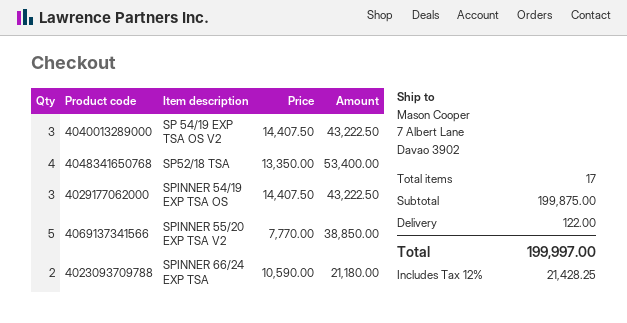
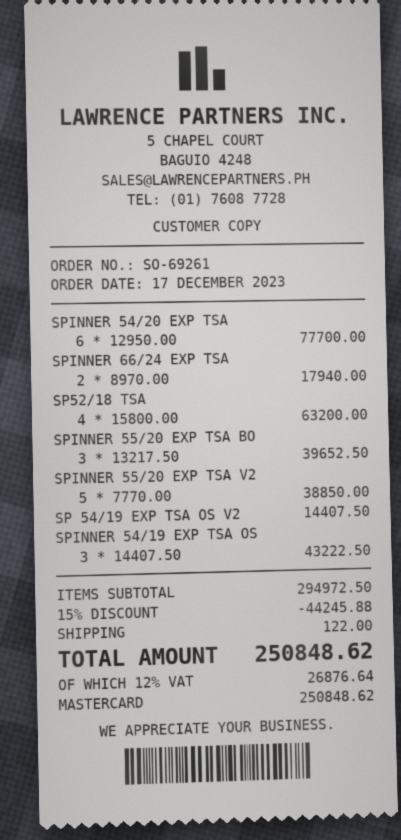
SP 54/19 EXP TSA OS V2: 3 x 14407.50 = 43222.50 -> 1 x 14407.50 = 14407.50
SP52/18 TSA: 4 x 13350.00 = 53400.00 -> 4 x 15800.00 = 63200.00
SPINNER 66/24 EXP TSA: 2 x 10590.00 = 21180.00 -> 2 x 8970.00 = 17940.00
SPINNER 54/20 EXP TSA: none -> 6 x 12950.00 = 77700.00
SPINNER 55/20 EXP TSA BO: none -> 3 x 13217.50 = 39652.50
subtotal: 199875.00 -> 294972.50
discount: none -> 15% = 44245.88
tax: 12% = 21428.25 -> 12% = 26876.64
total: 199997.00 -> 250848.62

